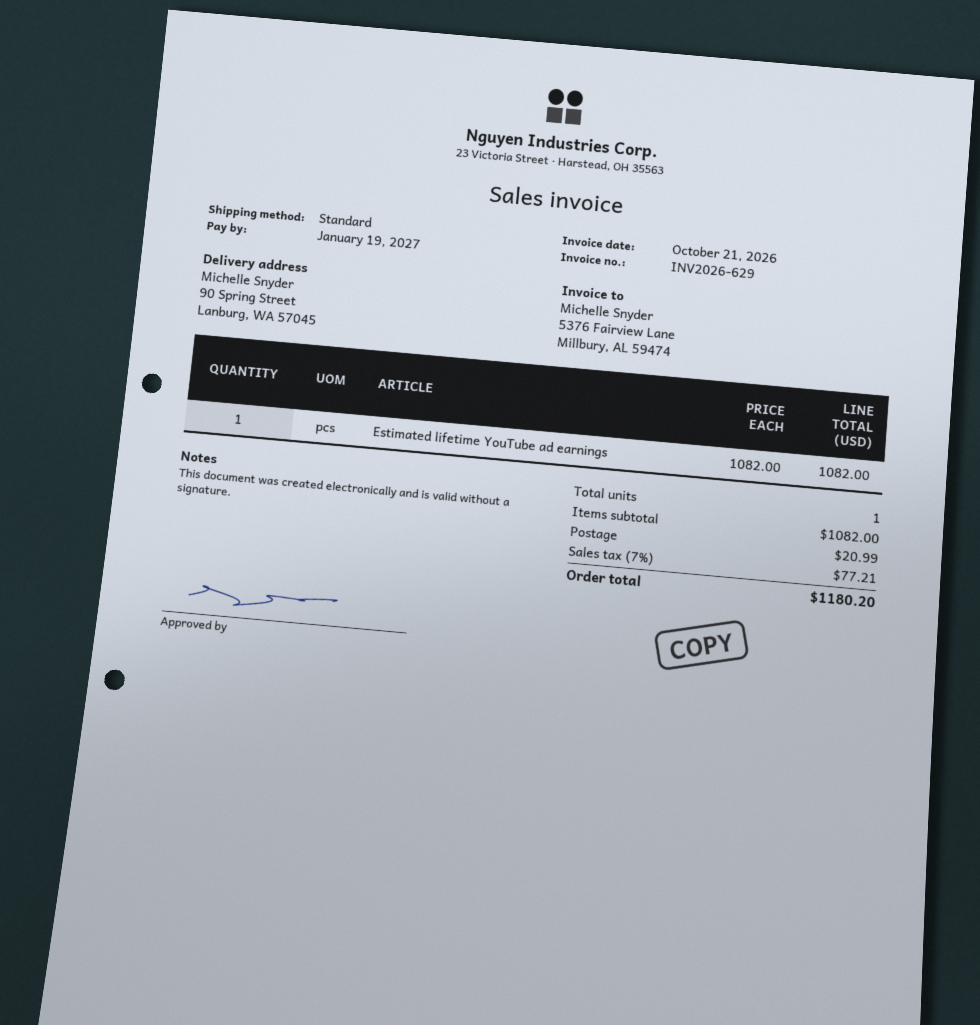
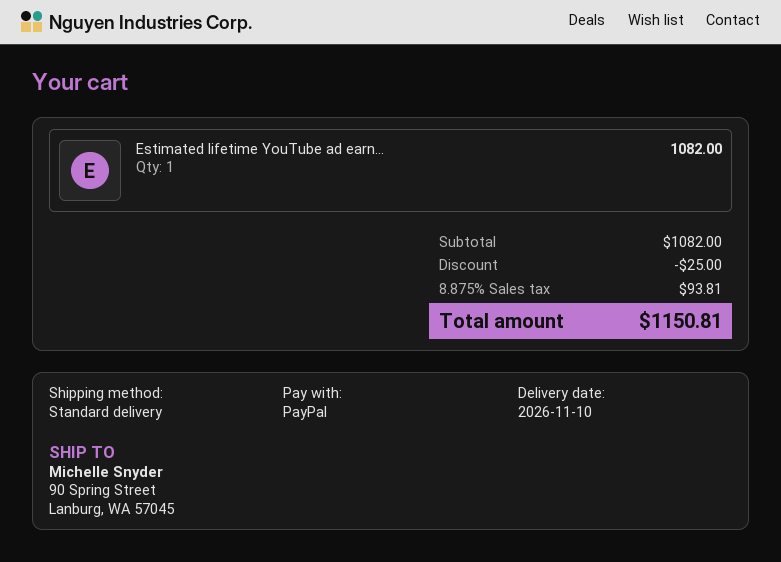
discount: none -> 25.00
shipping: 20.99 -> none
tax: 7% = 77.21 -> 8.875% = 93.81
total: 1180.20 -> 1150.81

